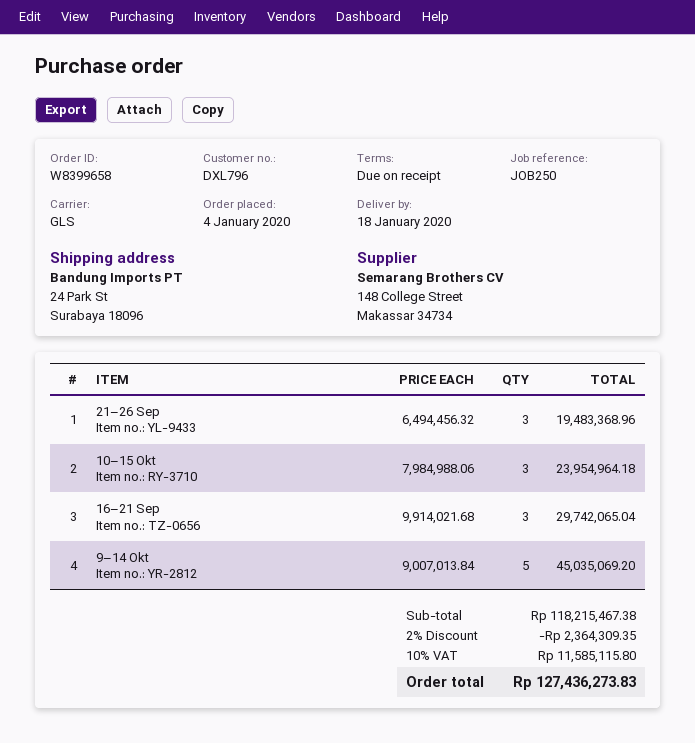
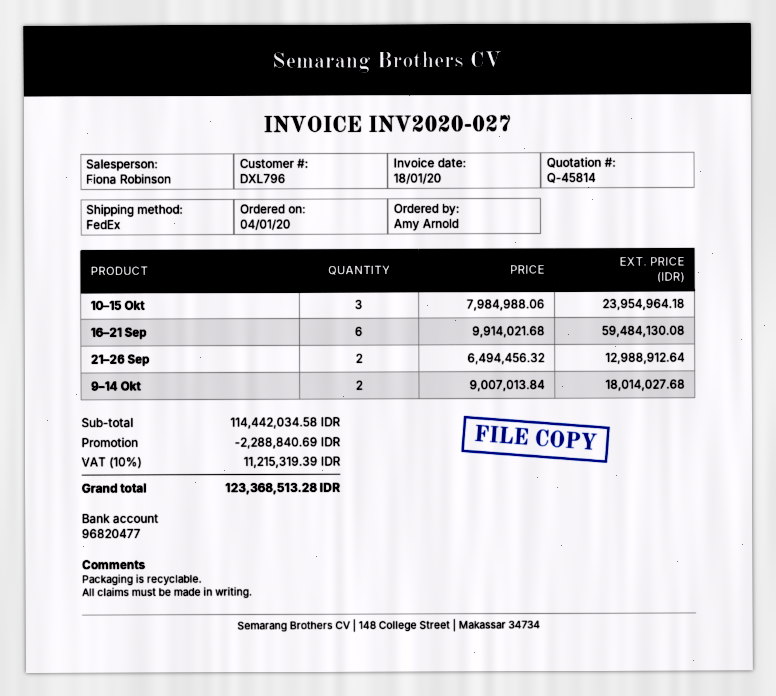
shipping method: GLS -> FedEx
21–26 Sep: 3 x 6494456.32 = 19483368.96 -> 2 x 6494456.32 = 12988912.64
16–21 Sep: 3 x 9914021.68 = 29742065.04 -> 6 x 9914021.68 = 59484130.08
9–14 Okt: 5 x 9007013.84 = 45035069.20 -> 2 x 9007013.84 = 18014027.68
subtotal: 118215467.38 -> 114442034.58
discount: 2364309.35 -> 2288840.69
tax: 10% = 11585115.80 -> 10% = 11215319.39
total: 127436273.83 -> 123368513.28

